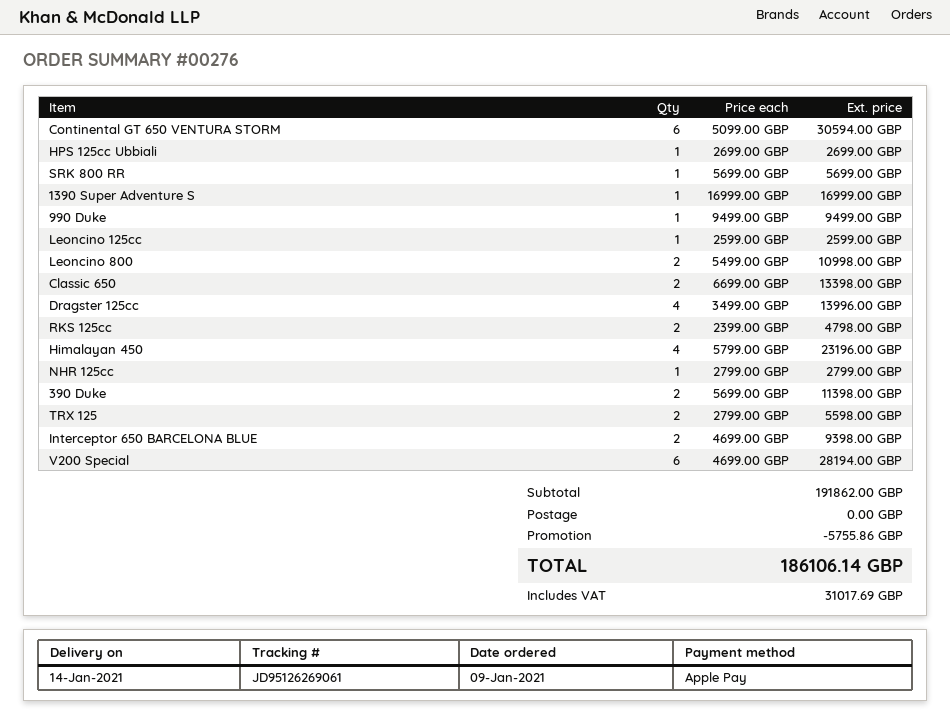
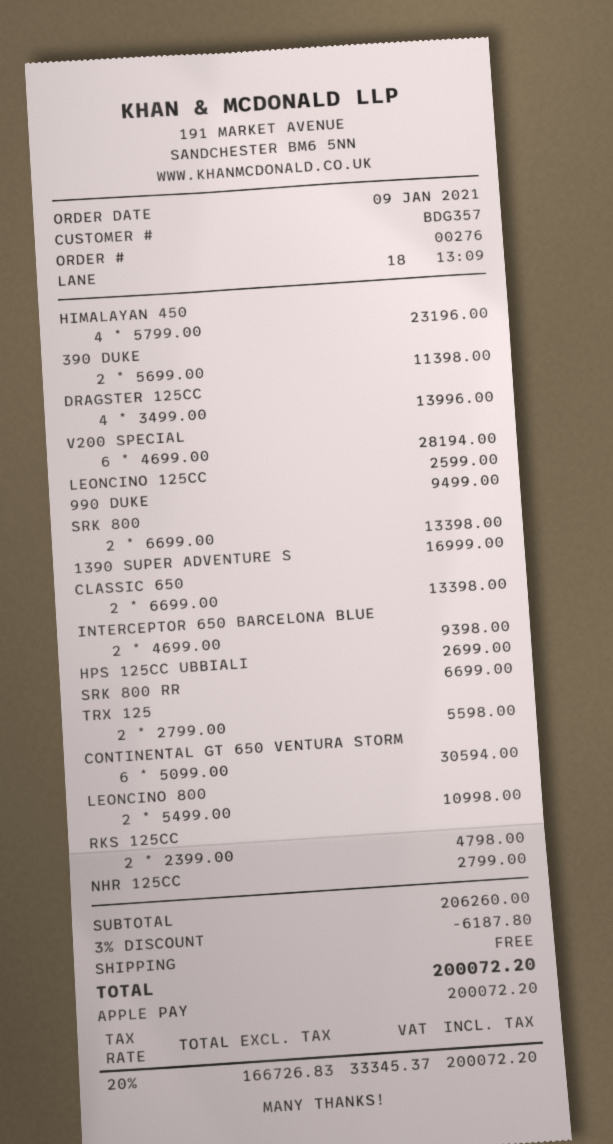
SRK 800 RR: 1 x 5699.00 = 5699.00 -> 1 x 6699.00 = 6699.00
SRK 800: none -> 2 x 6699.00 = 13398.00
subtotal: 191862.00 -> 206260.00
discount: 5755.86 -> 6187.80
tax: 31017.69 -> 33345.37
total: 186106.14 -> 200072.20

